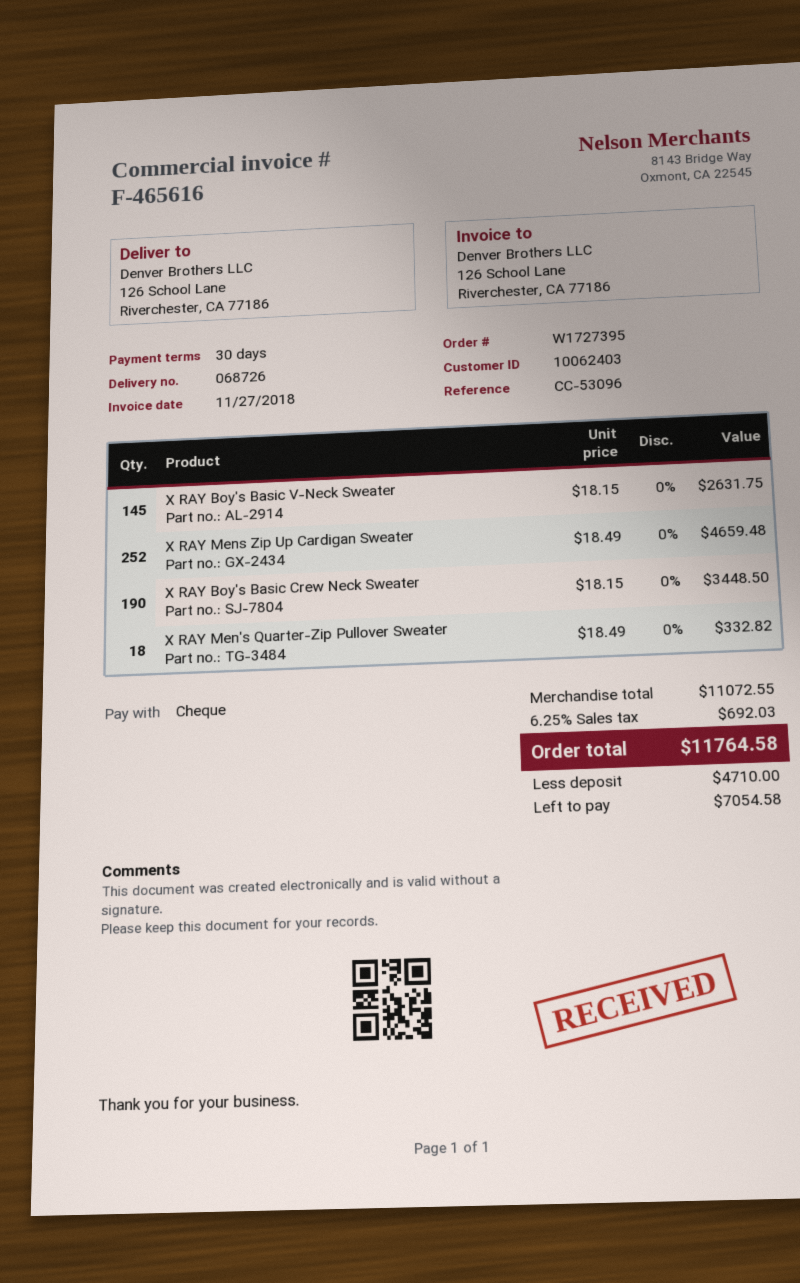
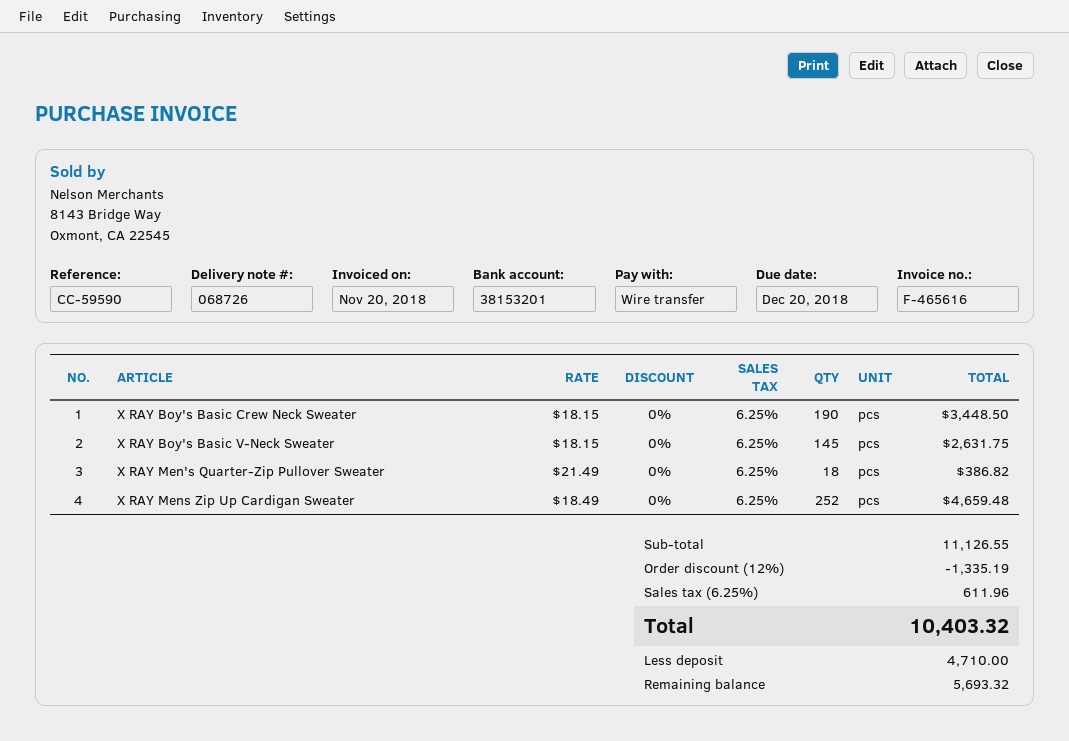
invoice date: 2018-11-27 -> 2018-11-20
reference: CC-53096 -> CC-59590
payment method: cheque -> bank transfer
X RAY Men's Quarter-Zip Pullover Sweater: 18 x 18.49 = 332.82 -> 18 x 21.49 = 386.82
subtotal: 11072.55 -> 11126.55
discount: none -> 12% = 1335.19
tax: 6.25% = 692.03 -> 6.25% = 611.96
total: 11764.58 -> 10403.32
balance: 7054.58 -> 5693.32

